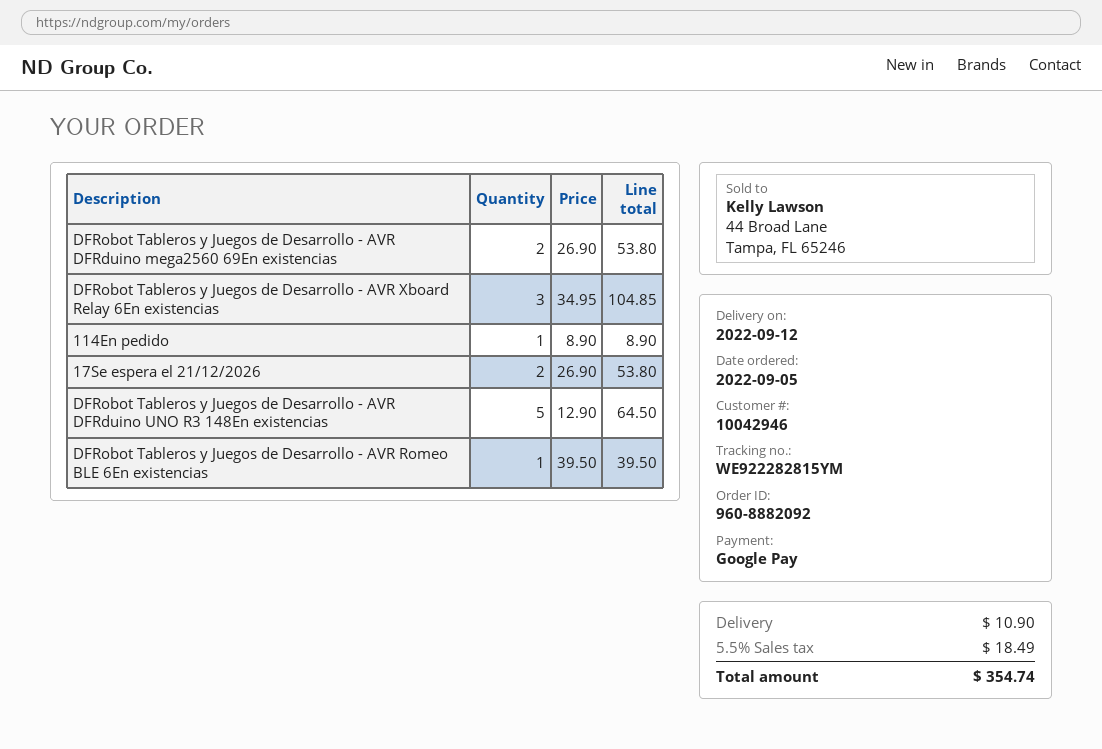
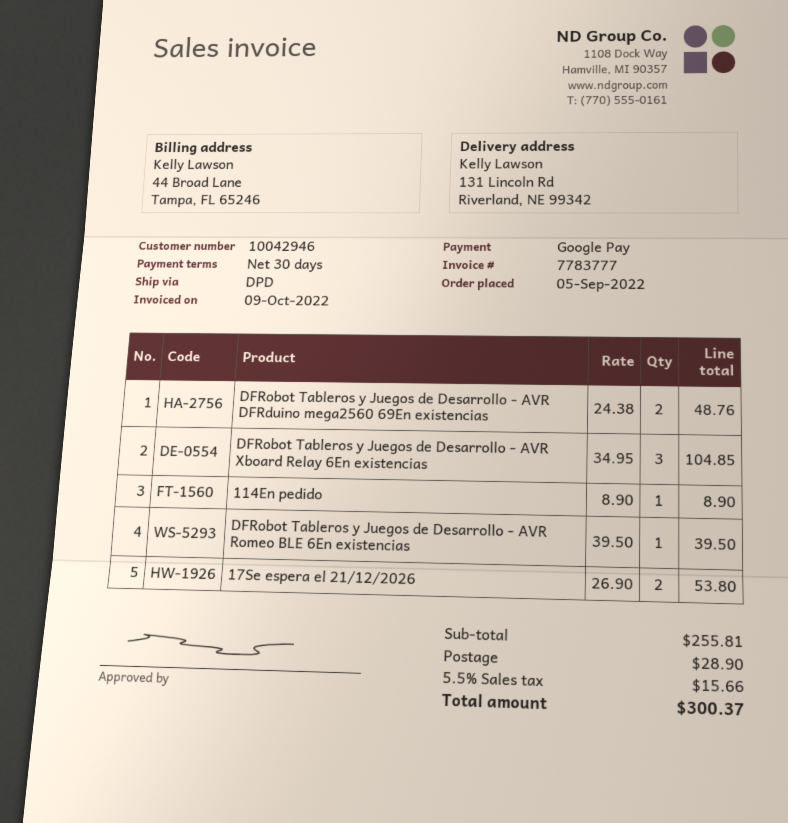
DFRobot Tableros y Juegos de Desarrollo - AVR DFRduino mega2560 69En existencias: 2 x 26.90 = 53.80 -> 2 x 24.38 = 48.76
DFRobot Tableros y Juegos de Desarrollo - AVR DFRduino UNO R3 148En existencias: 5 x 12.90 = 64.50 -> none
shipping: 10.90 -> 28.90
tax: 5.5% = 18.49 -> 5.5% = 15.66
total: 354.74 -> 300.37

